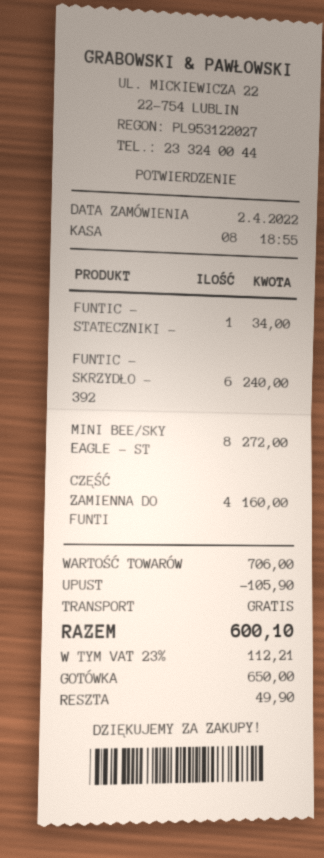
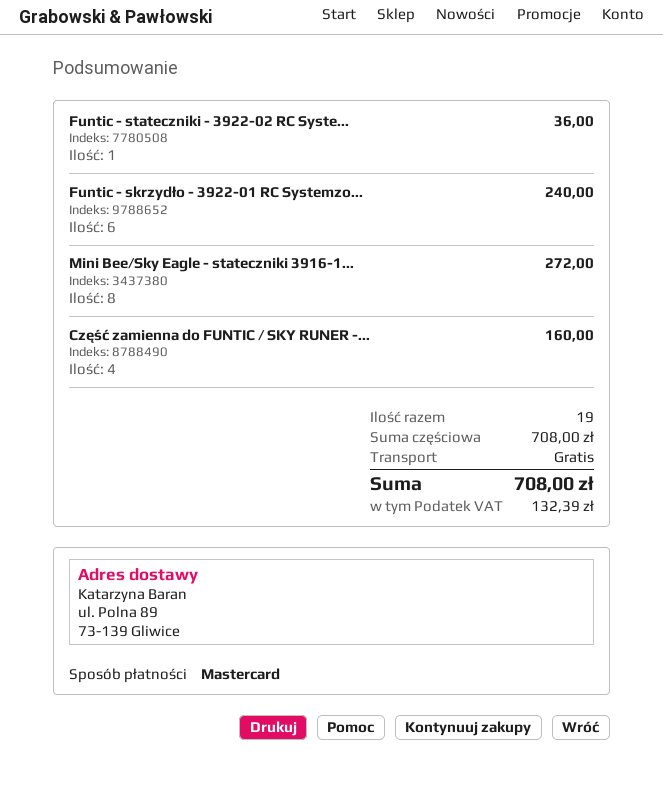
payment method: cash -> Mastercard
FUNTIC - STATECZNIKI -: 1 for 34.00 -> 1 for 36.00
subtotal: 706.00 -> 708.00
discount: 105.90 -> none
tax: 112.21 -> 132.39
total: 600.10 -> 708.00

